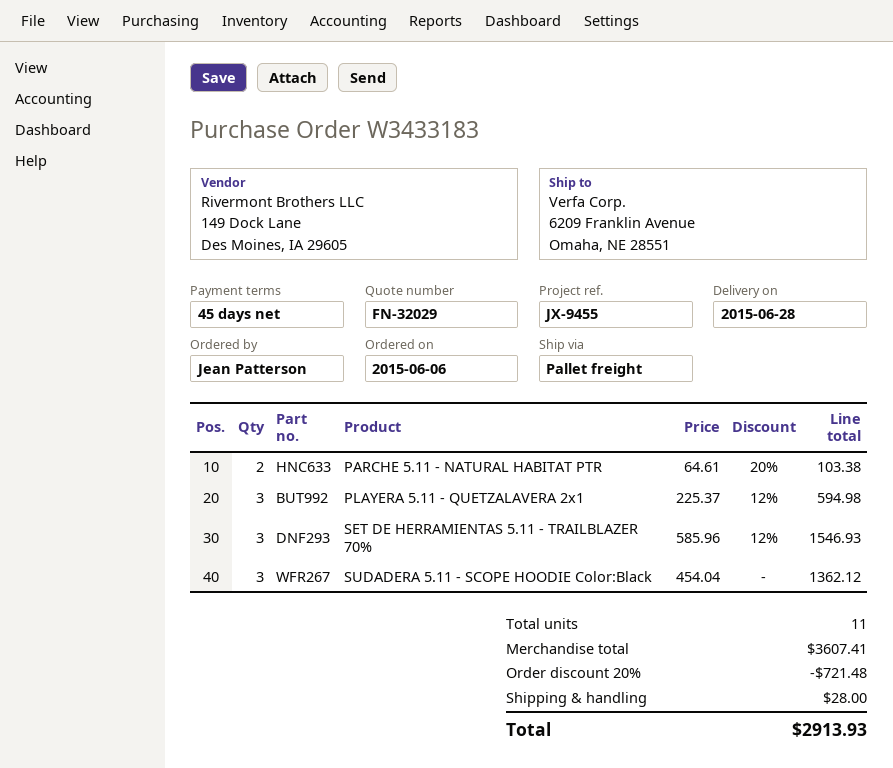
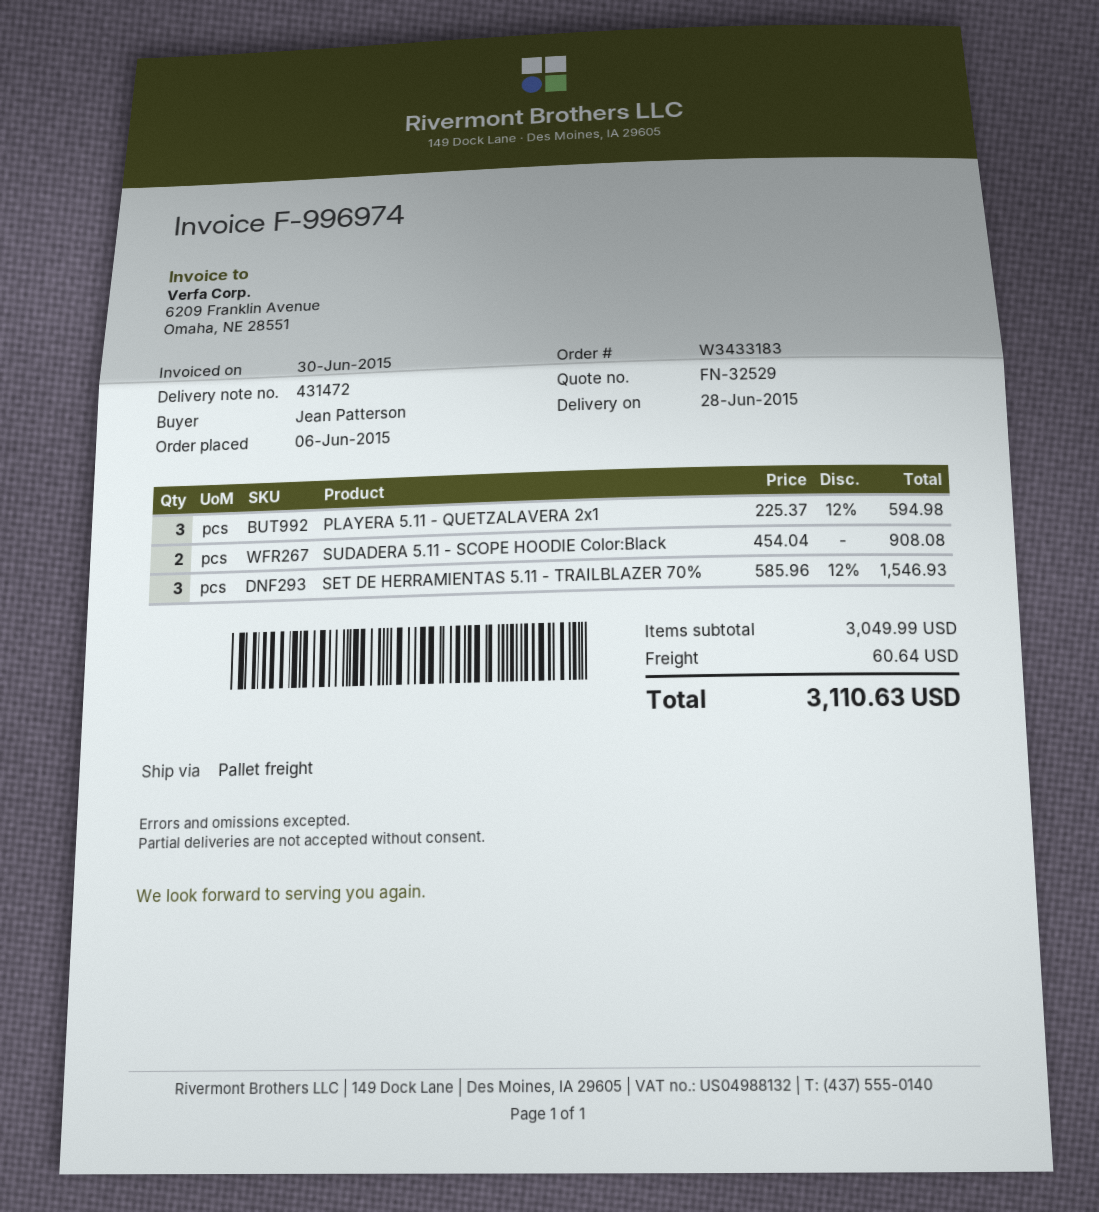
quote number: FN-32029 -> FN-32529
PARCHE 5.11 - NATURAL HABITAT PTR: 2 x 64.61 - 20% = 103.38 -> none
SUDADERA 5.11 - SCOPE HOODIE Color:Black: 3 x 454.04 = 1362.12 -> 2 x 454.04 = 908.08
subtotal: 3607.41 -> 3049.99
discount: 20% = 721.48 -> none
shipping: 28.00 -> 60.64
total: 2913.93 -> 3110.63

